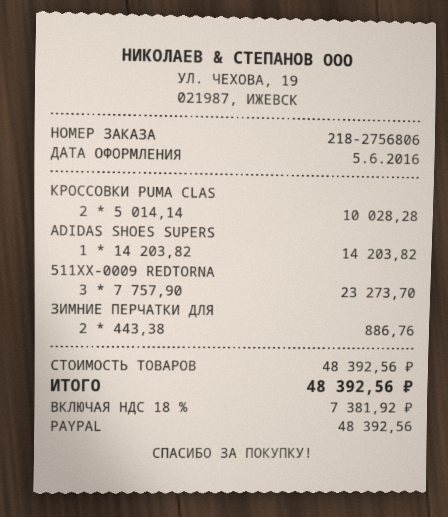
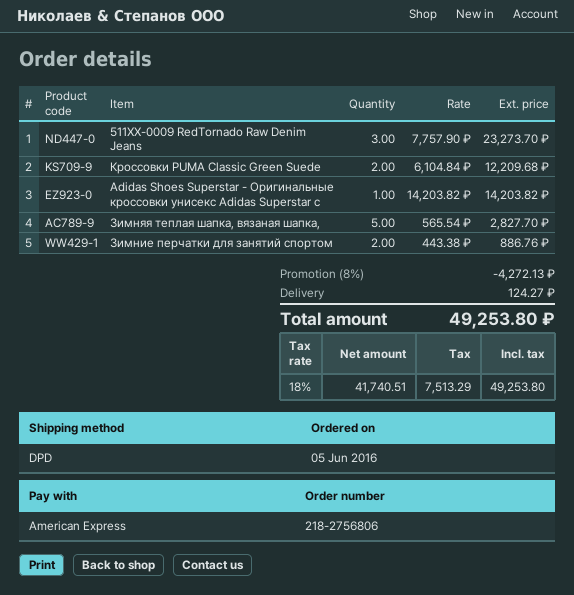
payment method: PayPal -> American Express
КРОССОВКИ PUMA CLAS: 2 x 5014.14 = 10028.28 -> 2 x 6104.84 = 12209.68
Зимняя теплая шапка, вязаная шапка,: none -> 5 x 565.54 = 2827.70
discount: none -> 8% = 4272.13
shipping: none -> 124.27
tax: 18% = 7381.92 -> 18% = 7513.29
total: 48392.56 -> 49253.80

